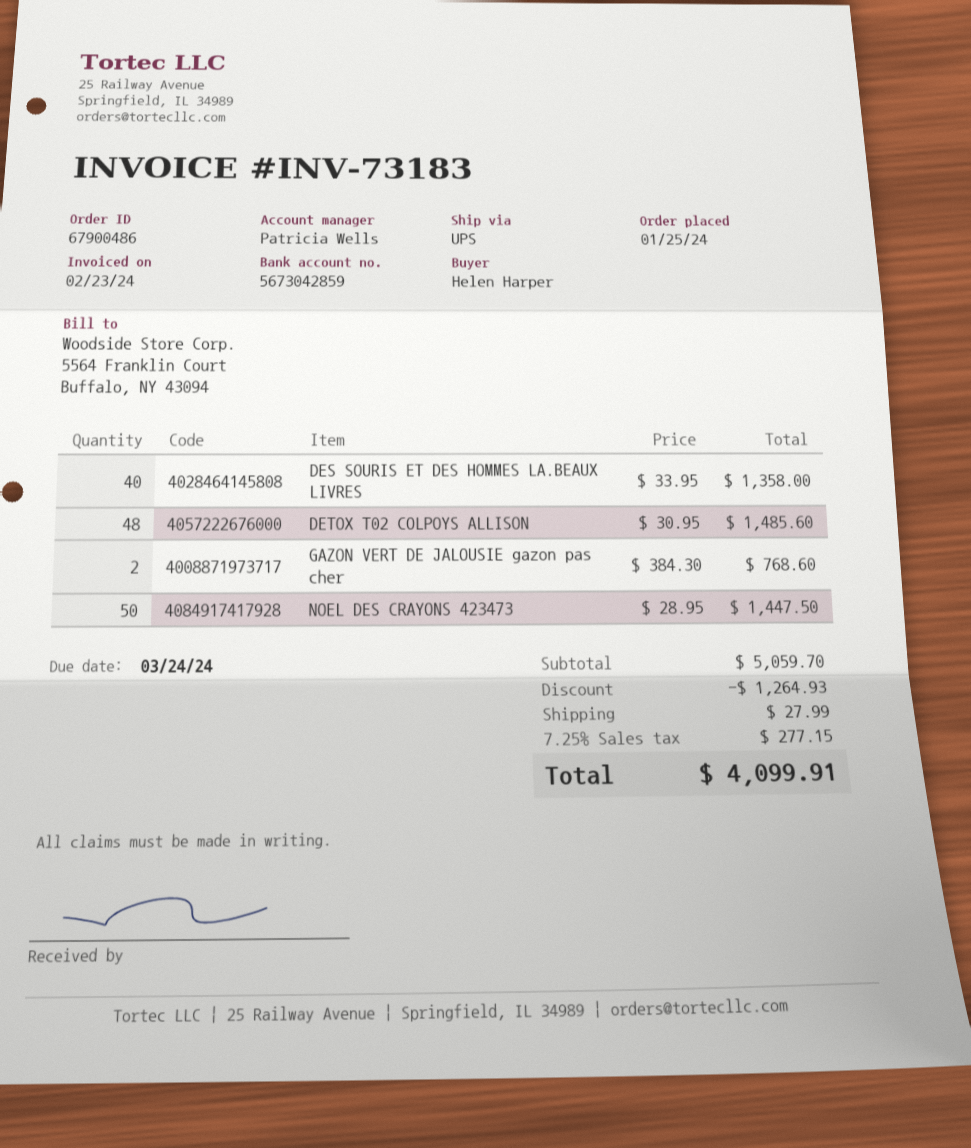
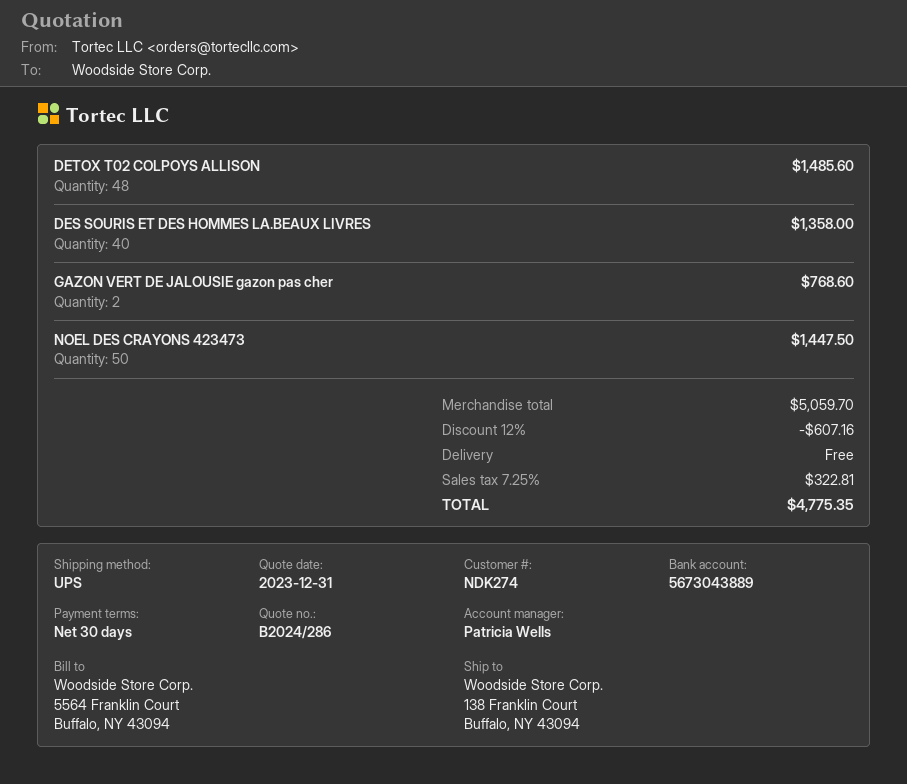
bank account: 5673042859 -> 5673043889
discount: 1264.93 -> 607.16
shipping: 27.99 -> 0.00
tax: 7.25% = 277.15 -> 7.25% = 322.81
total: 4099.91 -> 4775.35

